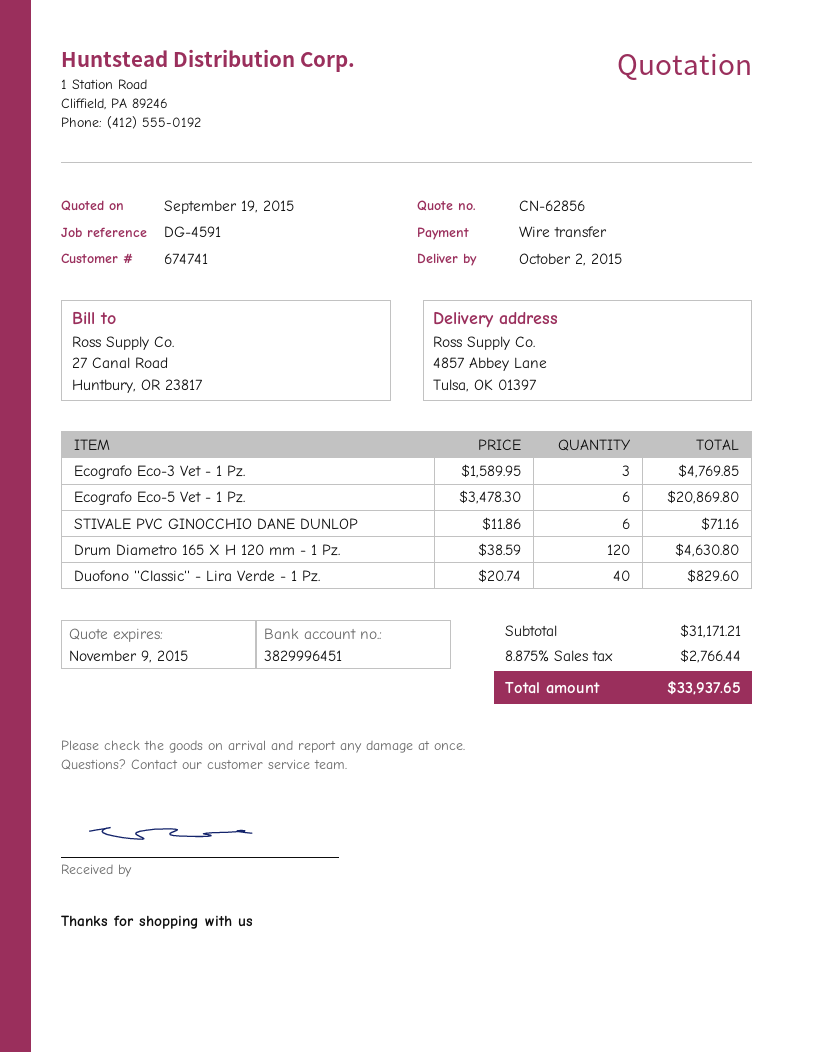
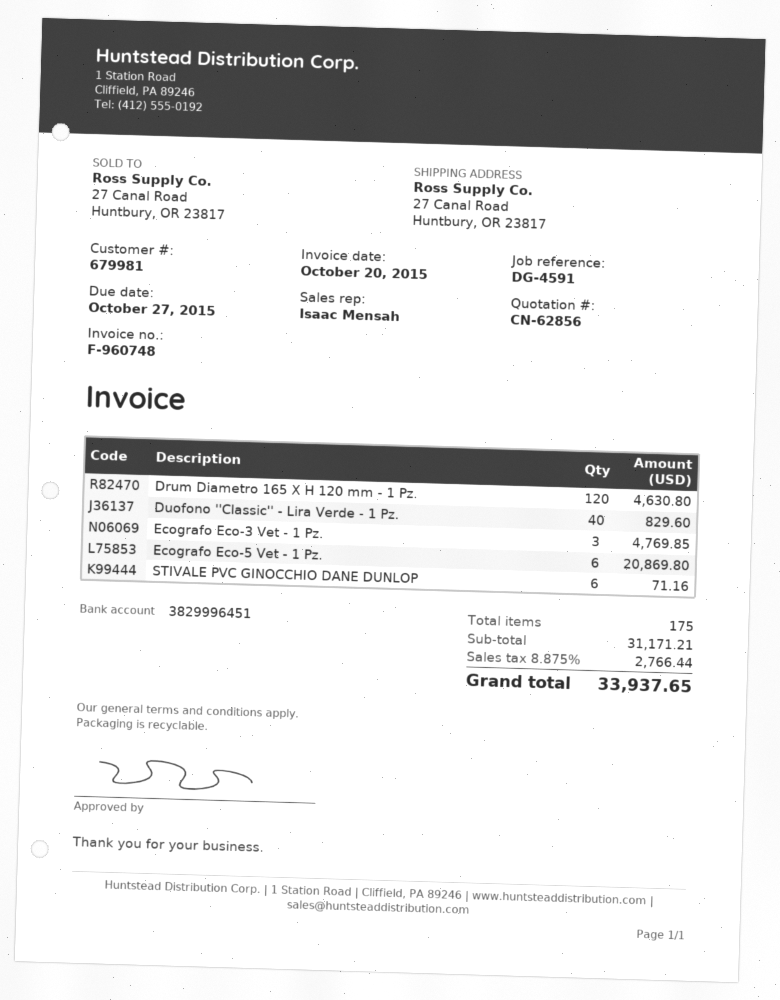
customer number: 674741 -> 679981
ship to: 4857 Abbey Lane, Tulsa, OK 01397 -> 27 Canal Road, Huntbury, OR 23817

